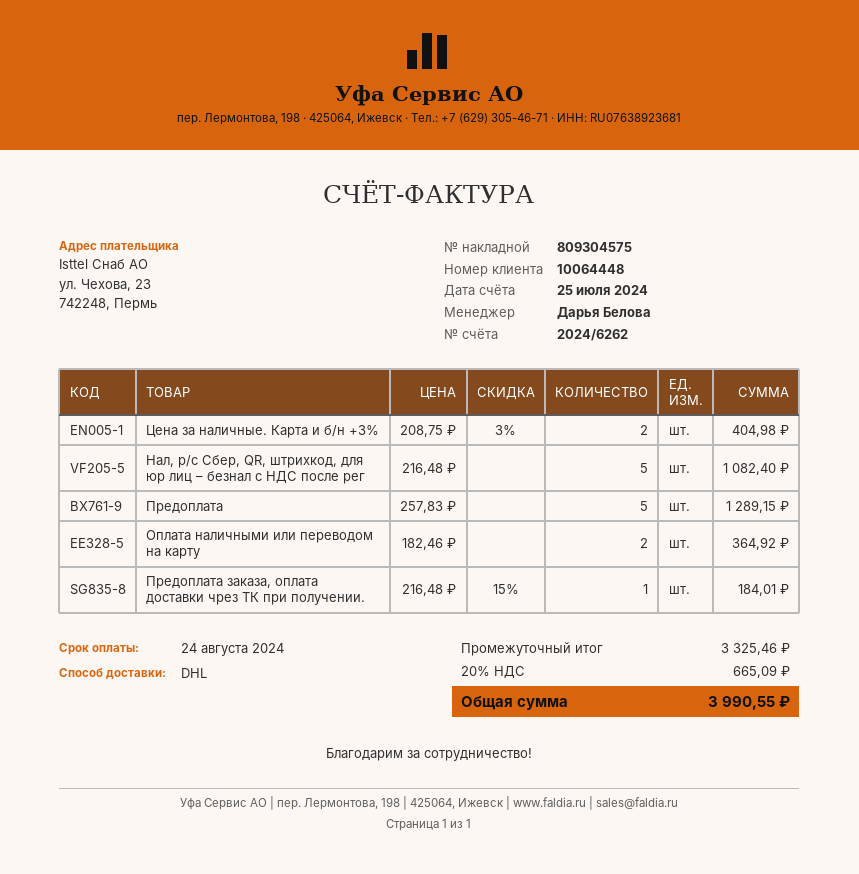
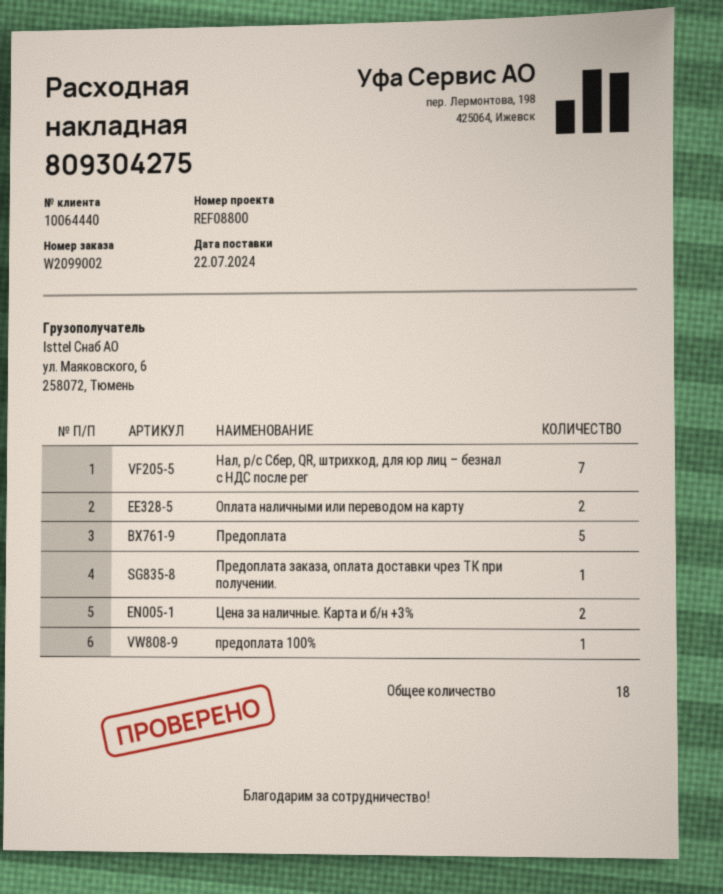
delivery note number: 809304575 -> 809304275
customer number: 10064448 -> 10064440
Нал, р/с Сбер, QR, штрихкод, для юр лиц – безнал с НДС после рег: 5 -> 7
предоплата 100%: none -> 1

